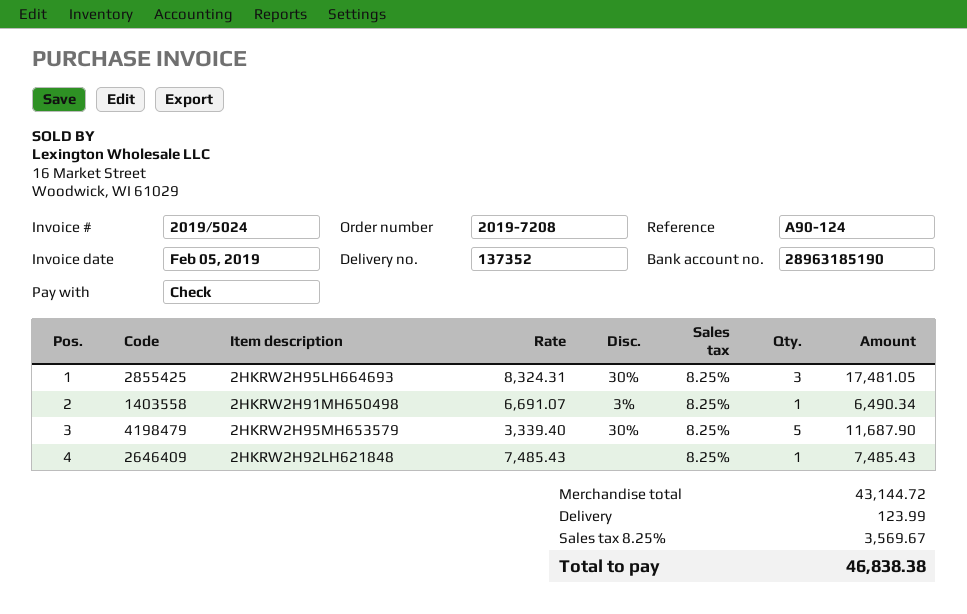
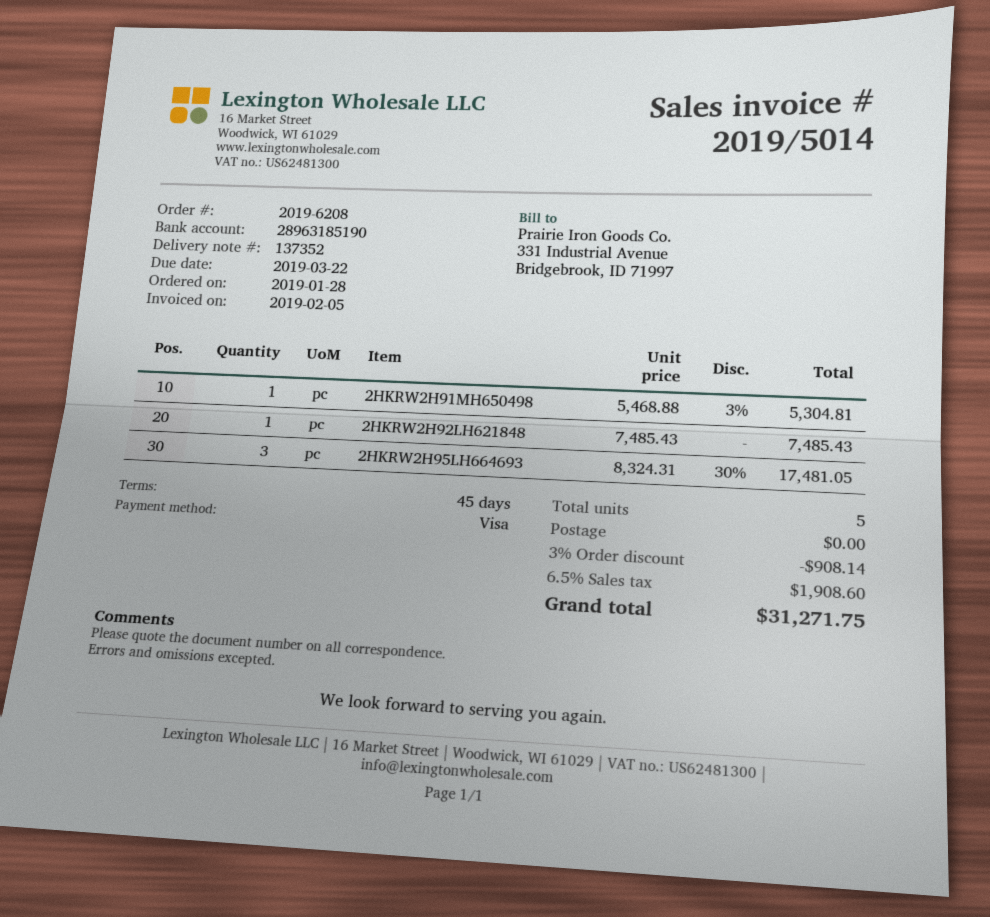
order number: 2019-7208 -> 2019-6208
invoice number: 2019/5024 -> 2019/5014
payment method: cheque -> Visa
2HKRW2H91MH650498: 1 x 6691.07 - 3% = 6490.34 -> 1 x 5468.88 - 3% = 5304.81
2HKRW2H95MH653579: 5 x 3339.40 - 30% = 11687.90 -> none
discount: none -> 3% = 908.14
shipping: 123.99 -> 0.00
tax: 8.25% = 3569.67 -> 6.5% = 1908.60
total: 46838.38 -> 31271.75

